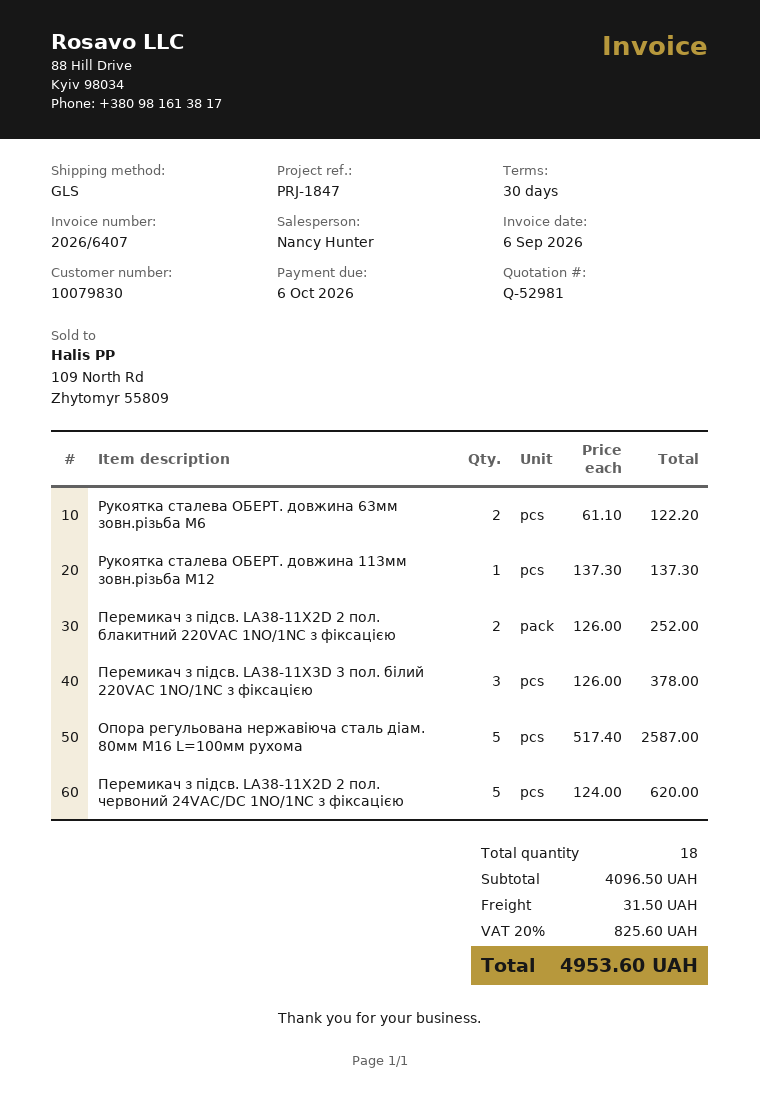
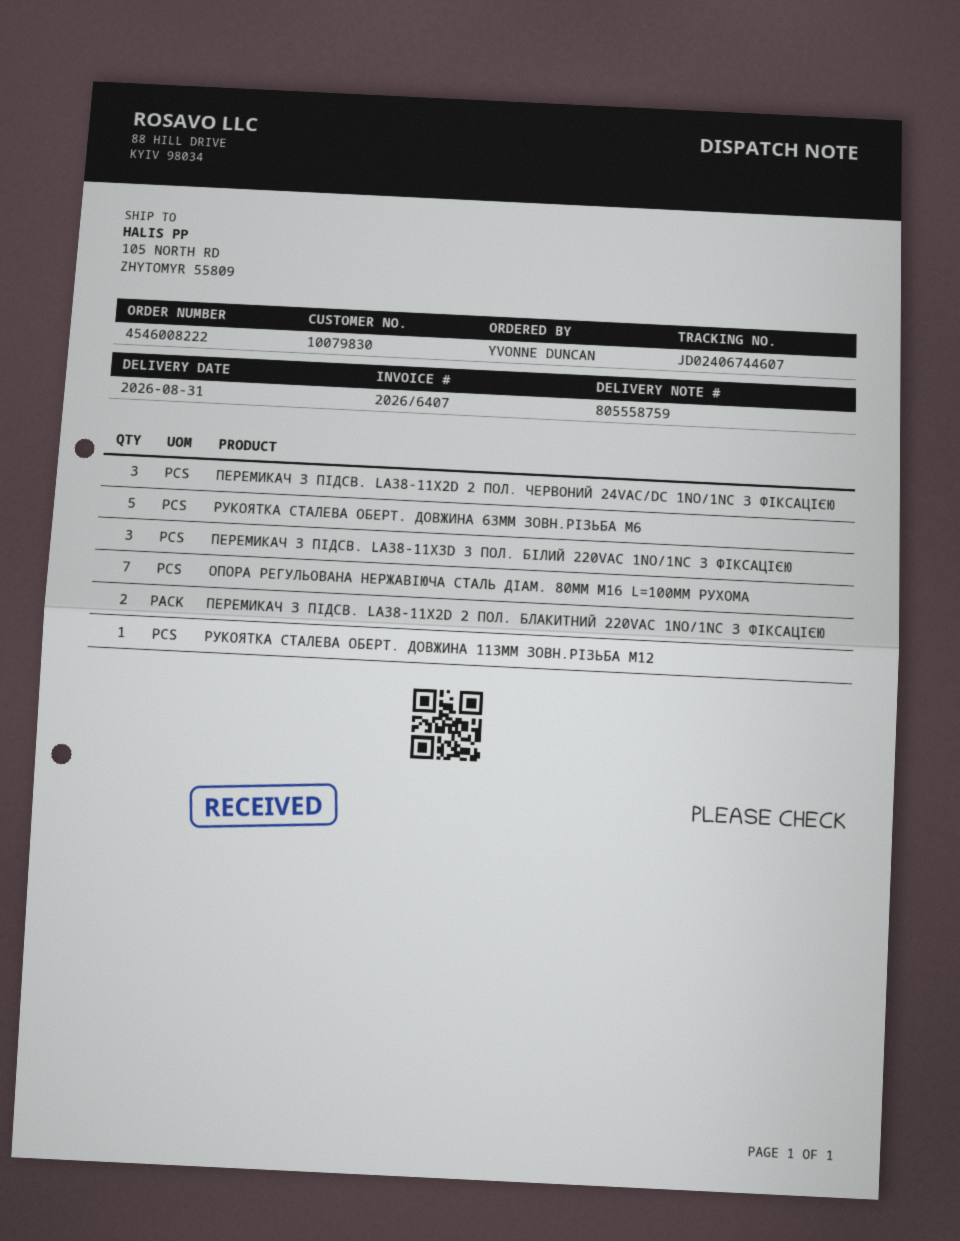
Рукоятка сталева ОБЕРТ. довжина 63мм зовн.різьба М6: 2 -> 5
Опора регульована нержавіюча сталь діам. 80мм М16 L=100мм рухома: 5 -> 7
Перемикач з підсв. LA38-11X2D 2 пол. червоний 24VAC/DC 1NO/1NC з фіксацією: 5 -> 3

